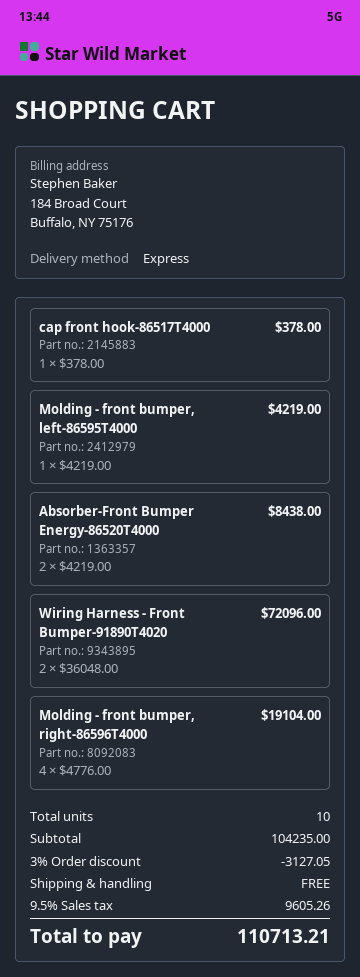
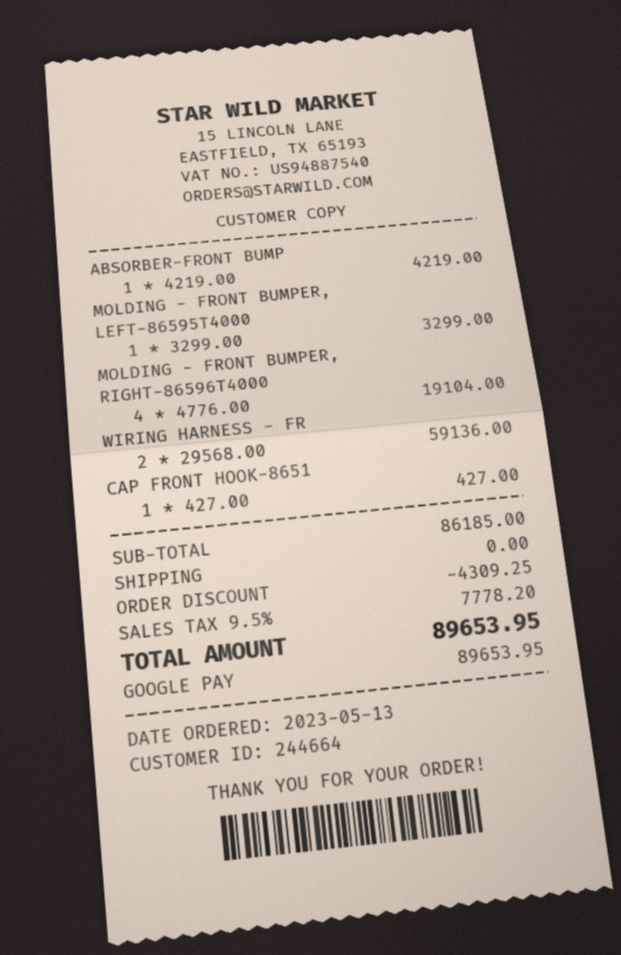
cap front hook-86517T4000: 1 x 378.00 = 378.00 -> 1 x 427.00 = 427.00
Molding - front bumper, left-86595T4000: 1 x 4219.00 = 4219.00 -> 1 x 3299.00 = 3299.00
Absorber-Front Bumper Energy-86520T4000: 2 x 4219.00 = 8438.00 -> 1 x 4219.00 = 4219.00
Wiring Harness - Front Bumper-91890T4020: 2 x 36048.00 = 72096.00 -> 2 x 29568.00 = 59136.00
subtotal: 104235.00 -> 86185.00
discount: 3127.05 -> 4309.25
tax: 9.5% = 9605.26 -> 9.5% = 7778.20
total: 110713.21 -> 89653.95

